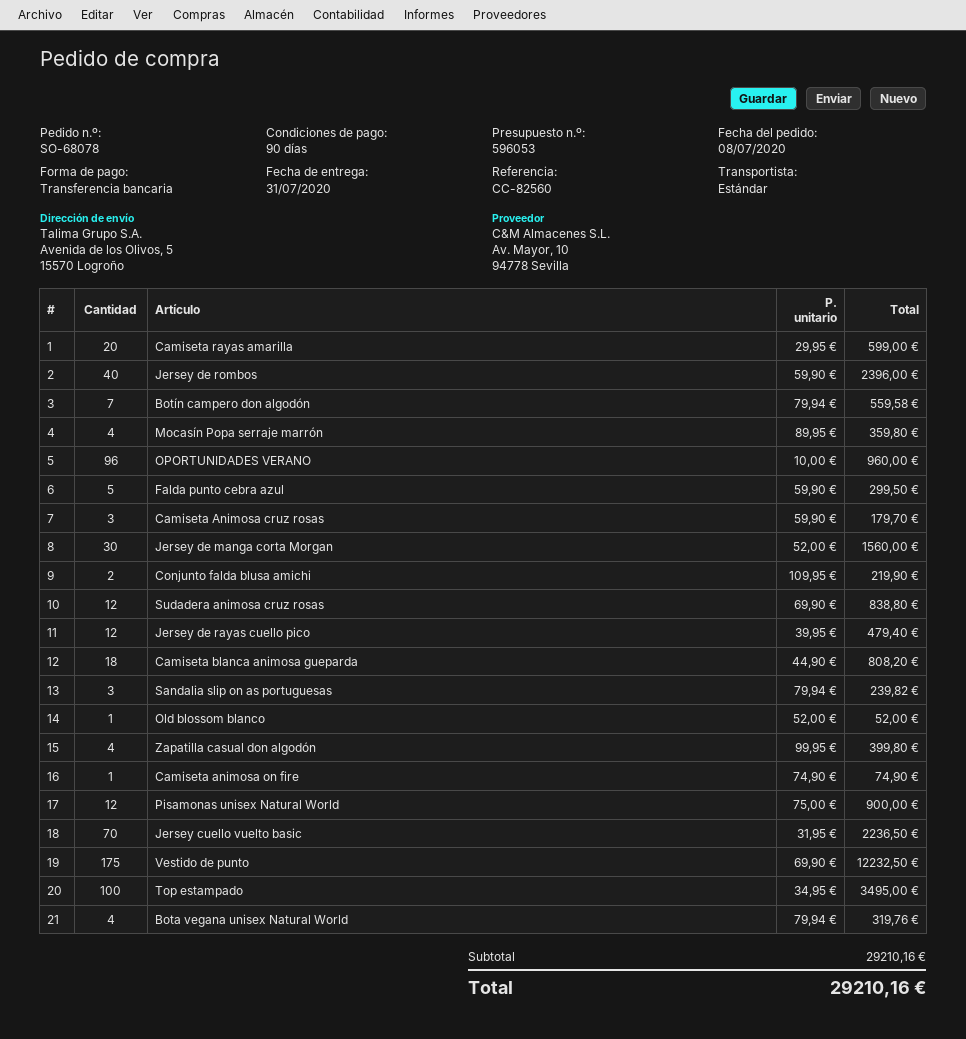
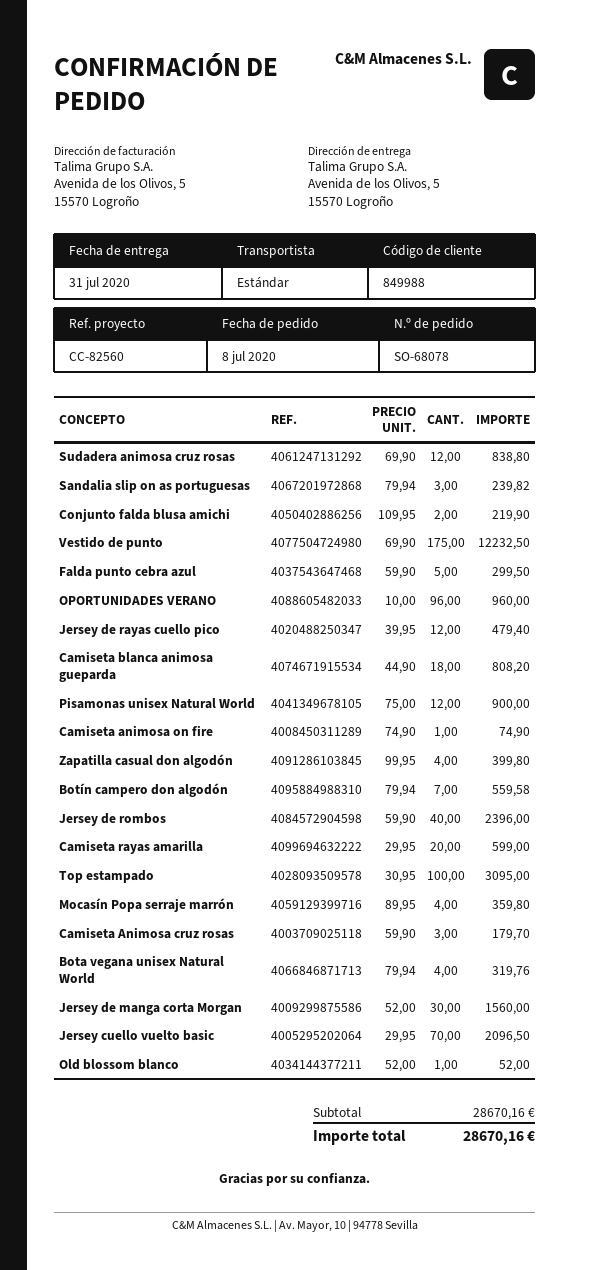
Jersey cuello vuelto basic: 70 x 31.95 = 2236.50 -> 70 x 29.95 = 2096.50
Top estampado: 100 x 34.95 = 3495.00 -> 100 x 30.95 = 3095.00
subtotal: 29210.16 -> 28670.16
total: 29210.16 -> 28670.16

